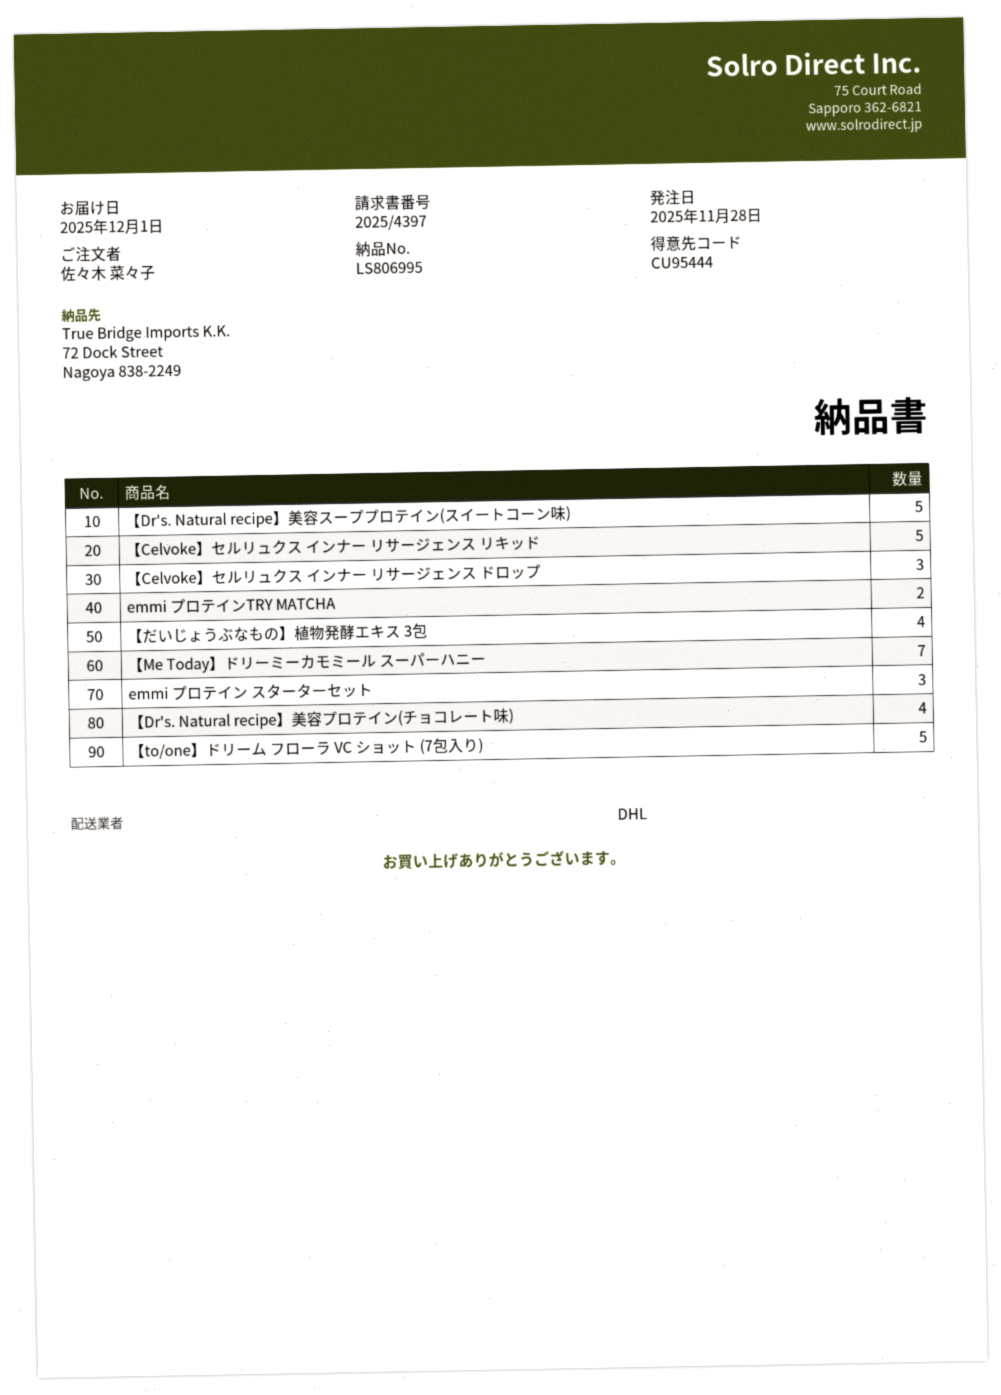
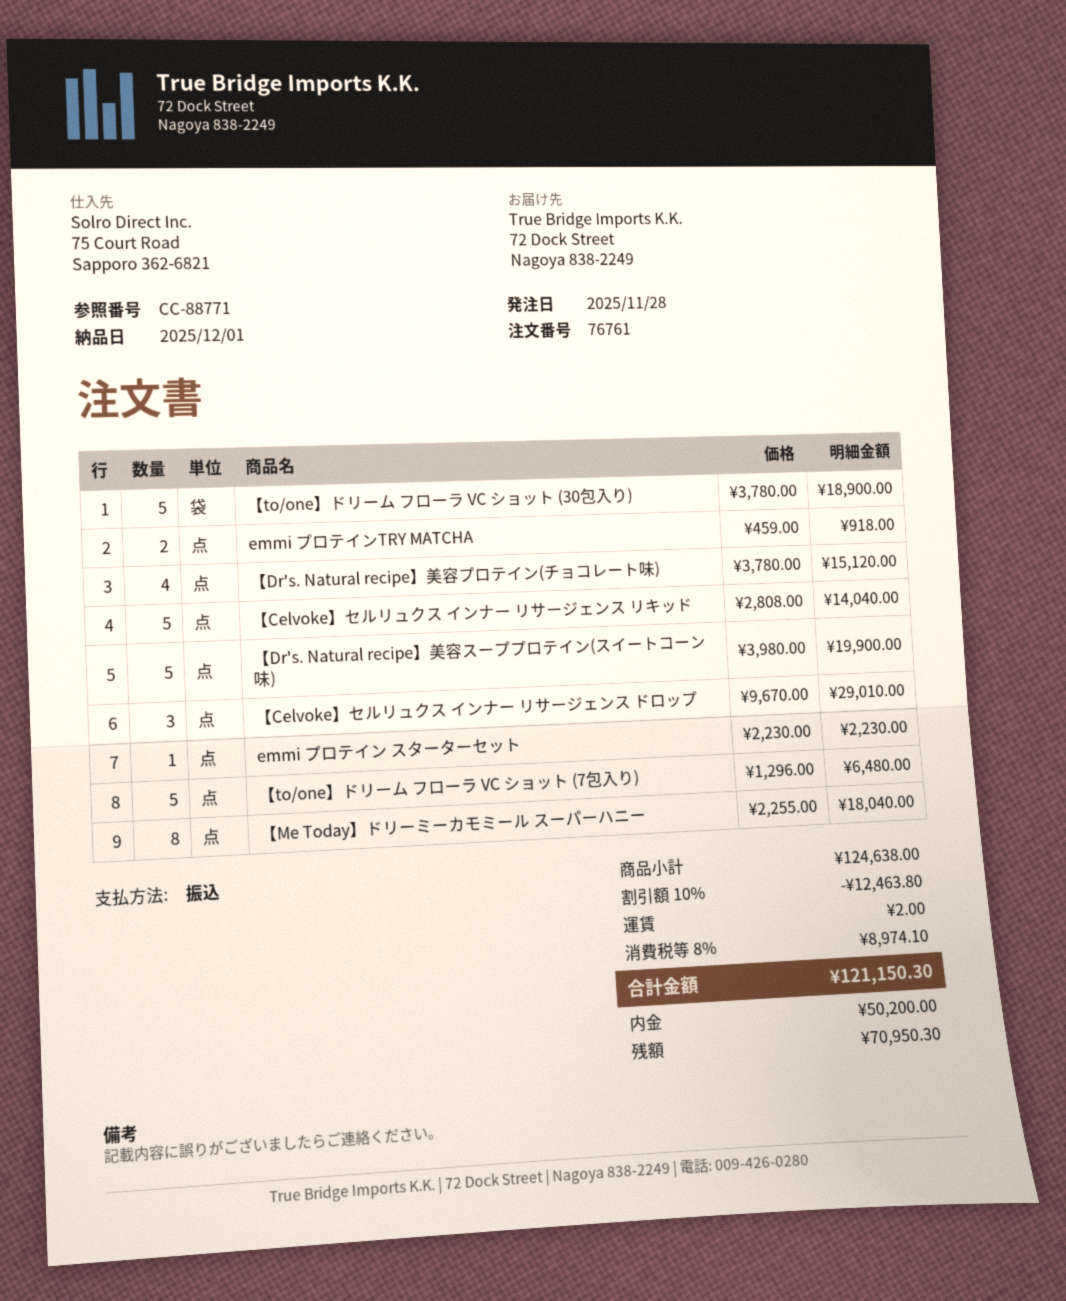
【だいじょうぶなもの】植物発酵エキス 3包: 4 -> none
【Me Today】ドリーミーカモミール スーパーハニー: 7 -> 8
emmi プロテイン スターターセット: 3 -> 1
【to/one】ドリーム フローラ VC ショット (30包入り): none -> 5

